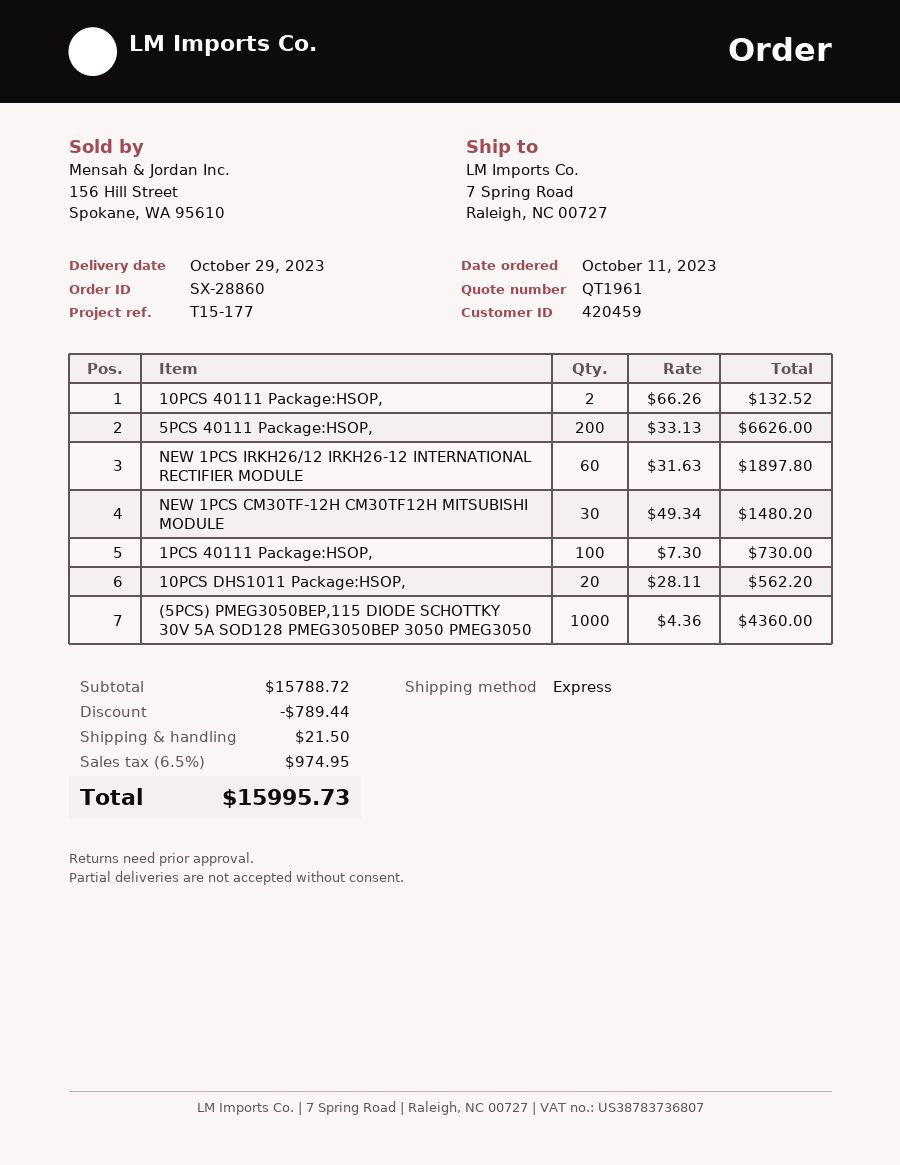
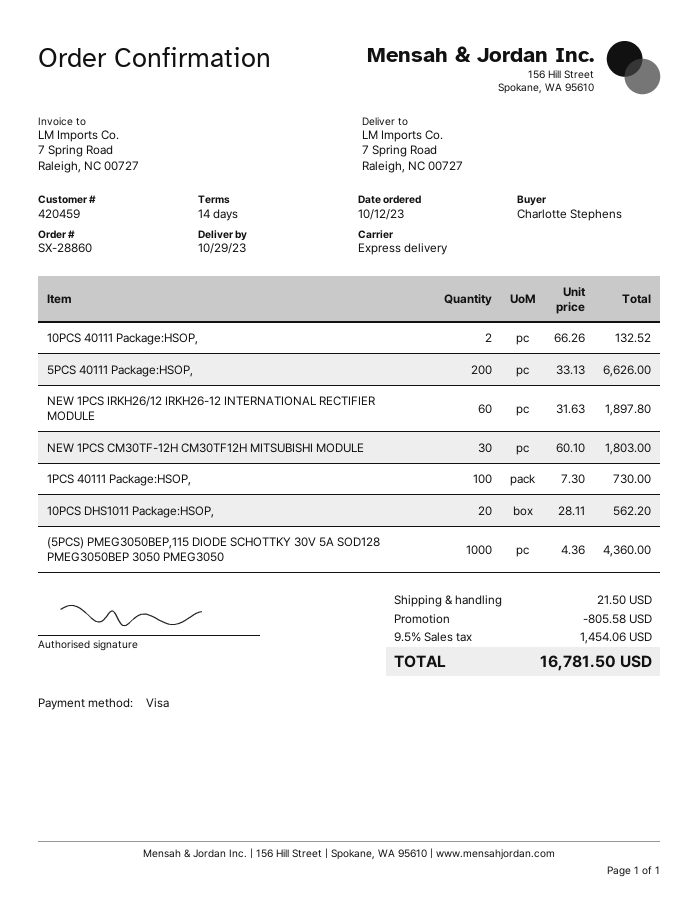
order date: 2023-10-11 -> 2023-10-12
NEW 1PCS CM30TF-12H CM30TF12H MITSUBISHI MODULE: 30 x 49.34 = 1480.20 -> 30 x 60.10 = 1803.00
discount: 789.44 -> 805.58
tax: 6.5% = 974.95 -> 9.5% = 1454.06
total: 15995.73 -> 16781.50

